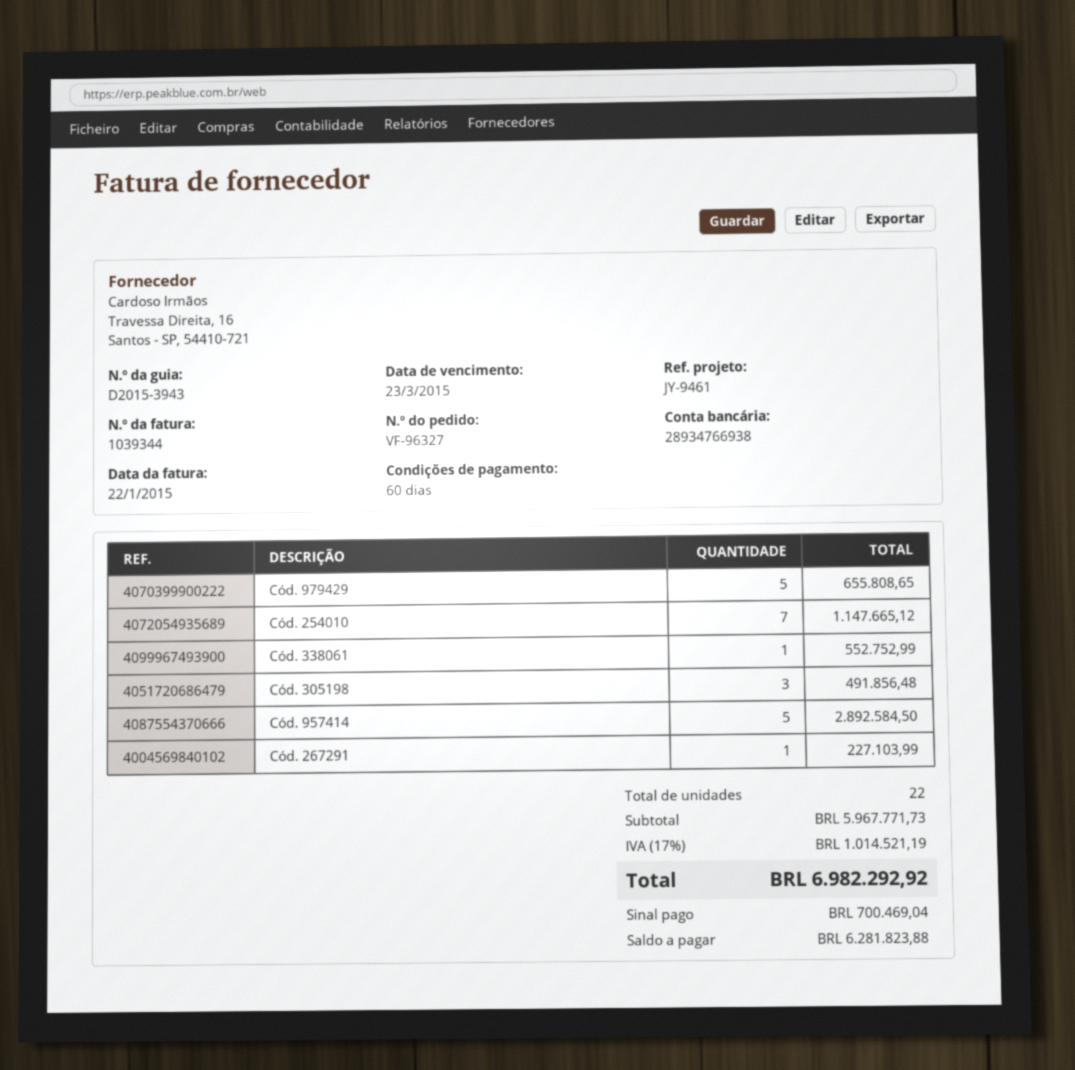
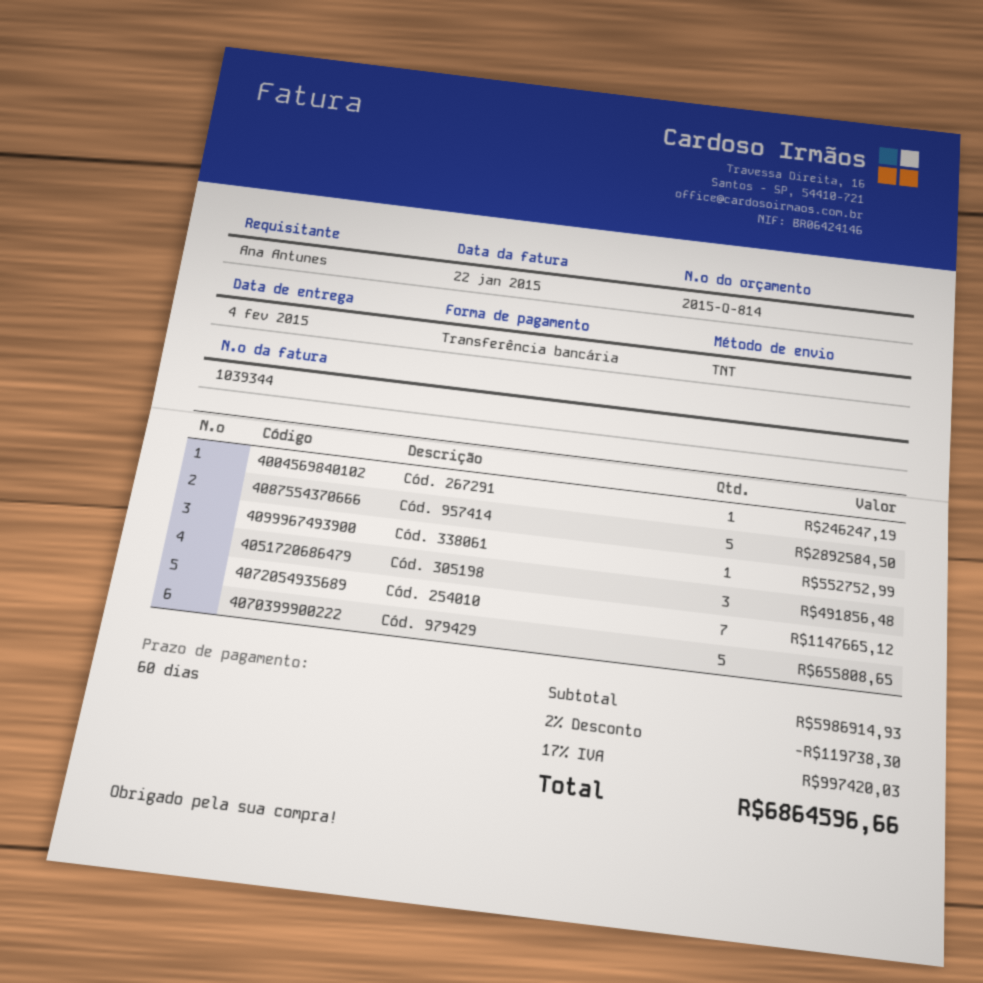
Cód. 267291: 1 for 227103.99 -> 1 for 246247.19
subtotal: 5967771.73 -> 5986914.93
discount: none -> 2% = 119738.30
tax: 17% = 1014521.19 -> 17% = 997420.03
total: 6982292.92 -> 6864596.66

